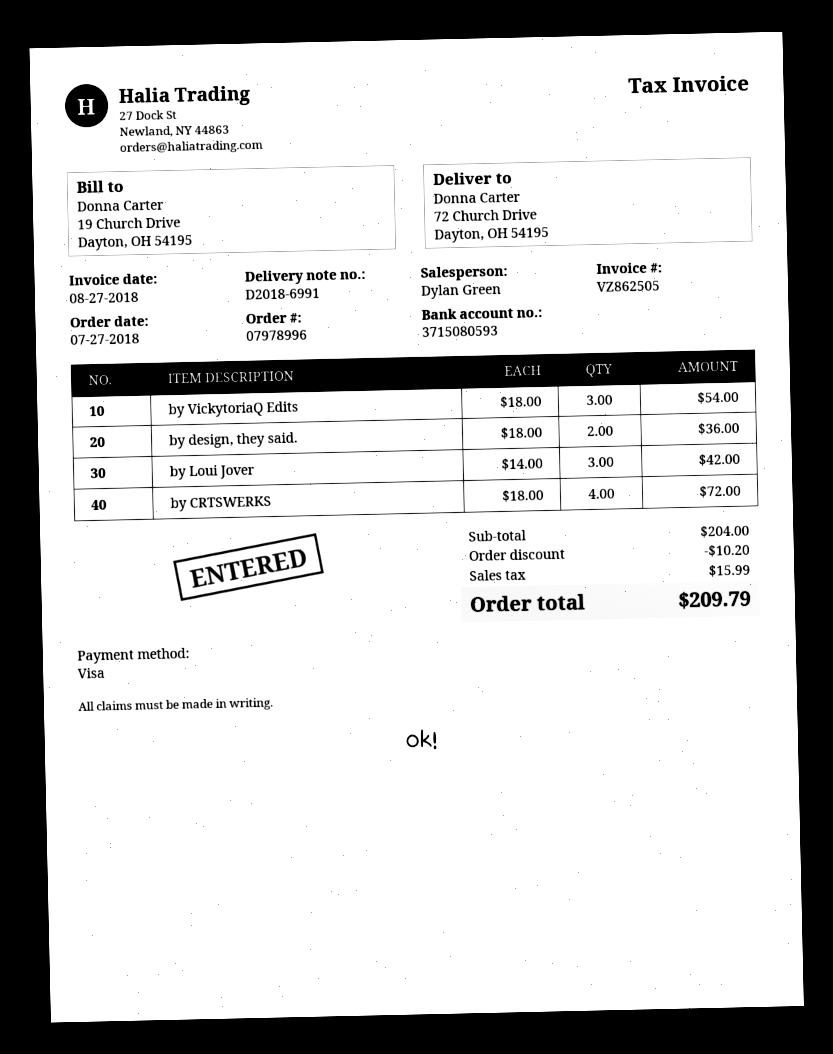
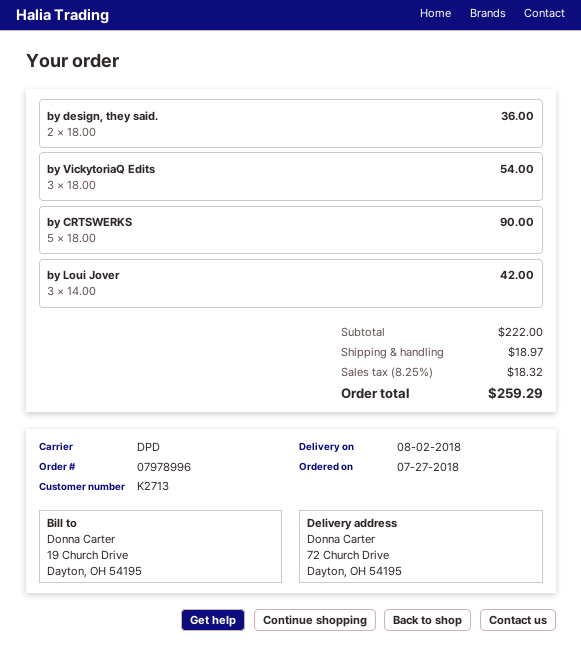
by CRTSWERKS: 4 x 18.00 = 72.00 -> 5 x 18.00 = 90.00
subtotal: 204.00 -> 222.00
discount: 10.20 -> none
shipping: none -> 18.97
tax: 15.99 -> 18.32
total: 209.79 -> 259.29

